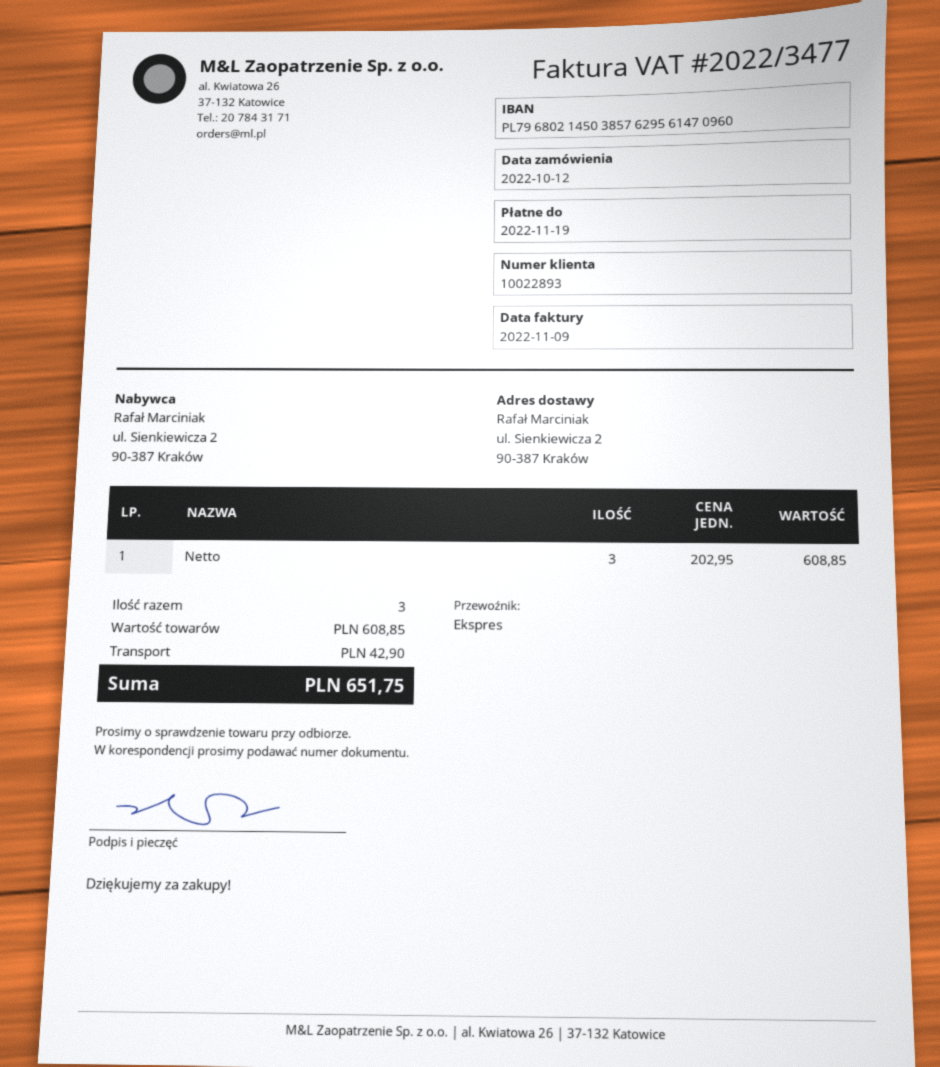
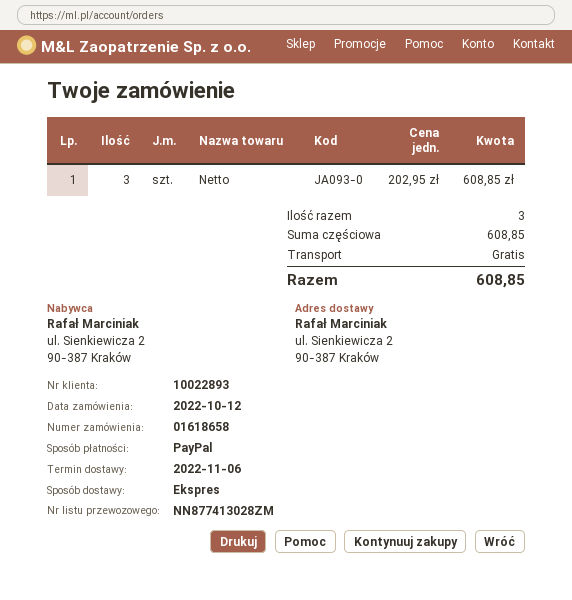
shipping: 42.90 -> 0.00
total: 651.75 -> 608.85

